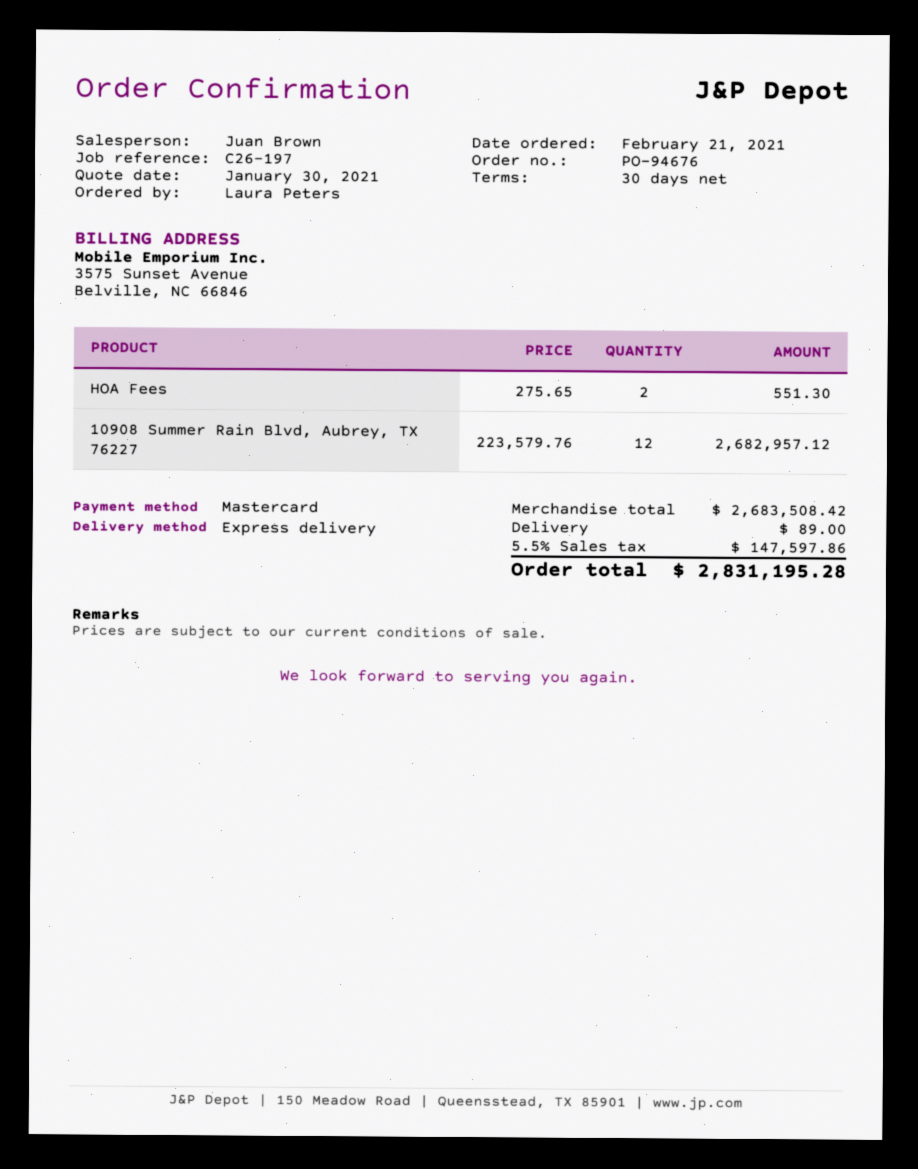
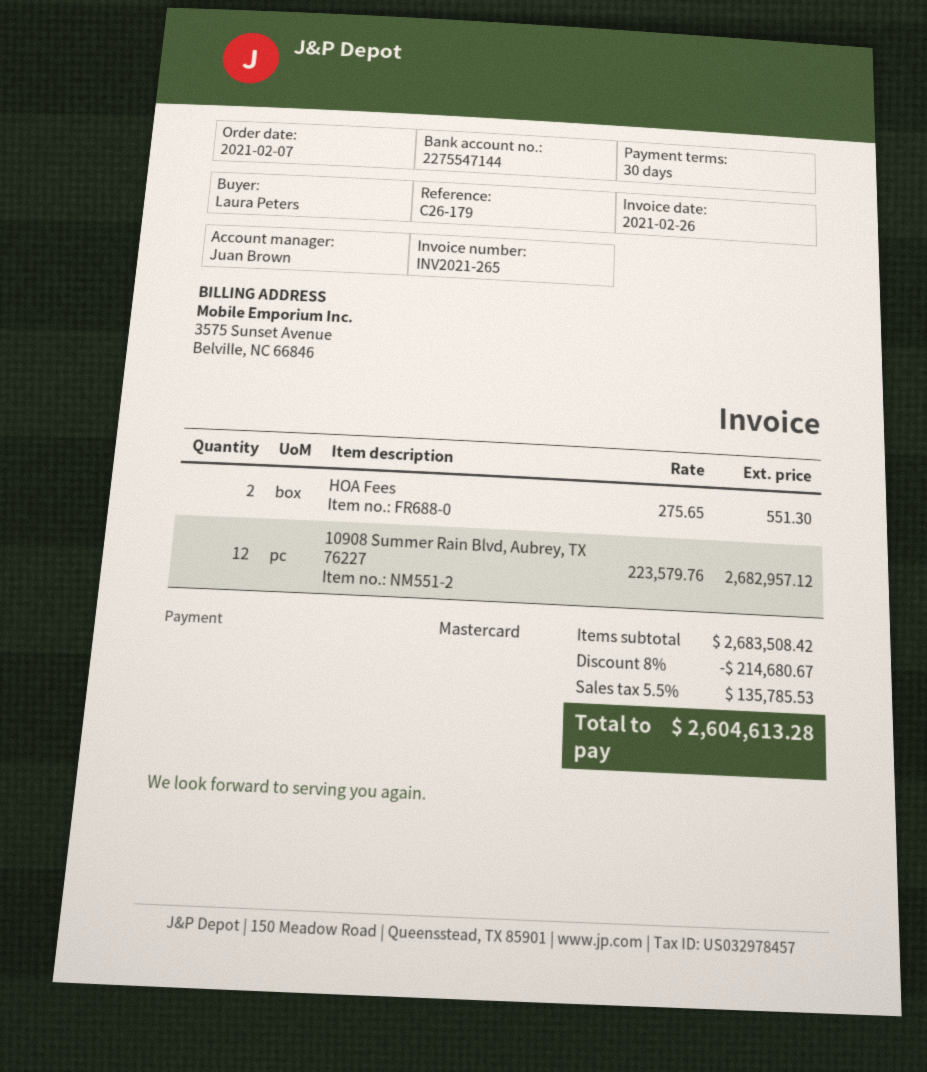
order date: 2021-02-21 -> 2021-02-07
reference: C26-197 -> C26-179
discount: none -> 8% = 214680.67
shipping: 89.00 -> none
tax: 5.5% = 147597.86 -> 5.5% = 135785.53
total: 2831195.28 -> 2604613.28

